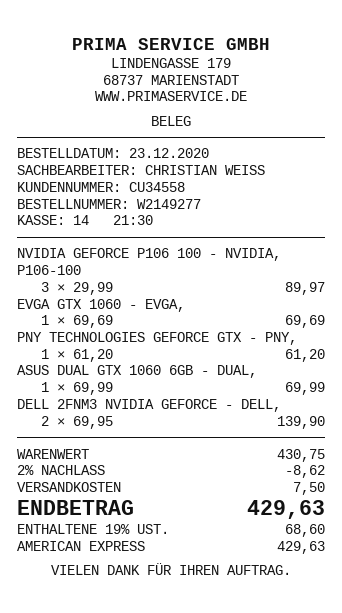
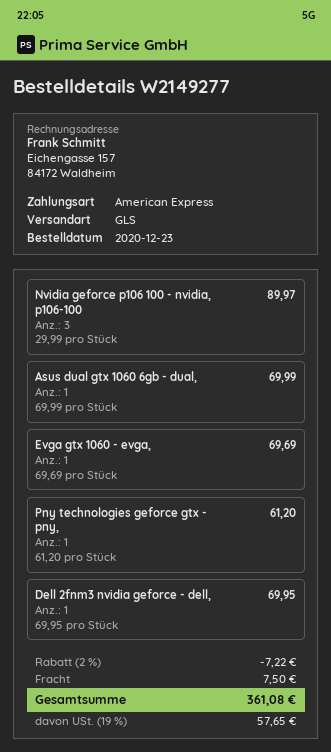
DELL 2FNM3 NVIDIA GEFORCE - DELL,: 2 x 69.95 = 139.90 -> 1 x 69.95 = 69.95
discount: 2% = 8.62 -> 2% = 7.22
tax: 19% = 68.60 -> 19% = 57.65
total: 429.63 -> 361.08

